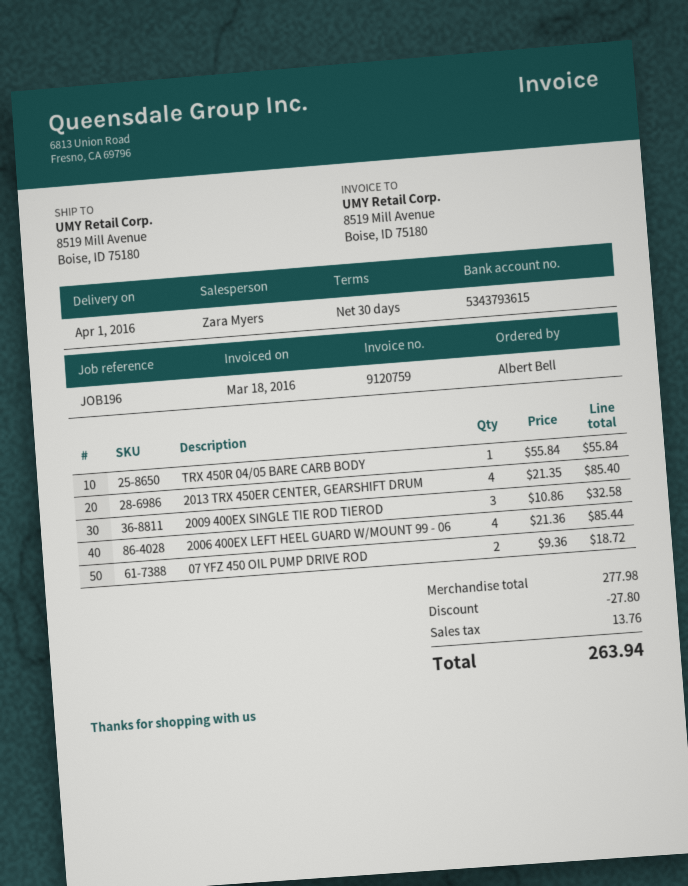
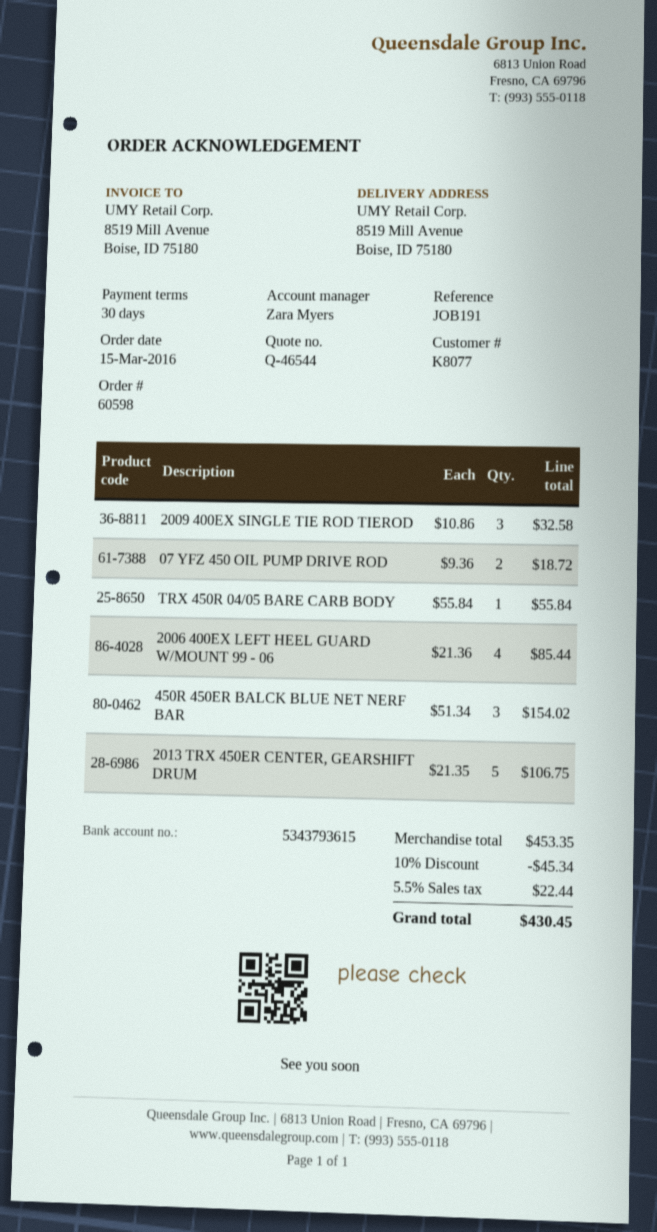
reference: JOB196 -> JOB191
2013 TRX 450ER CENTER, GEARSHIFT DRUM: 4 x 21.35 = 85.40 -> 5 x 21.35 = 106.75
450R 450ER BALCK BLUE NET NERF BAR: none -> 3 x 51.34 = 154.02
subtotal: 277.98 -> 453.35
discount: 27.80 -> 45.34
tax: 13.76 -> 22.44
total: 263.94 -> 430.45

